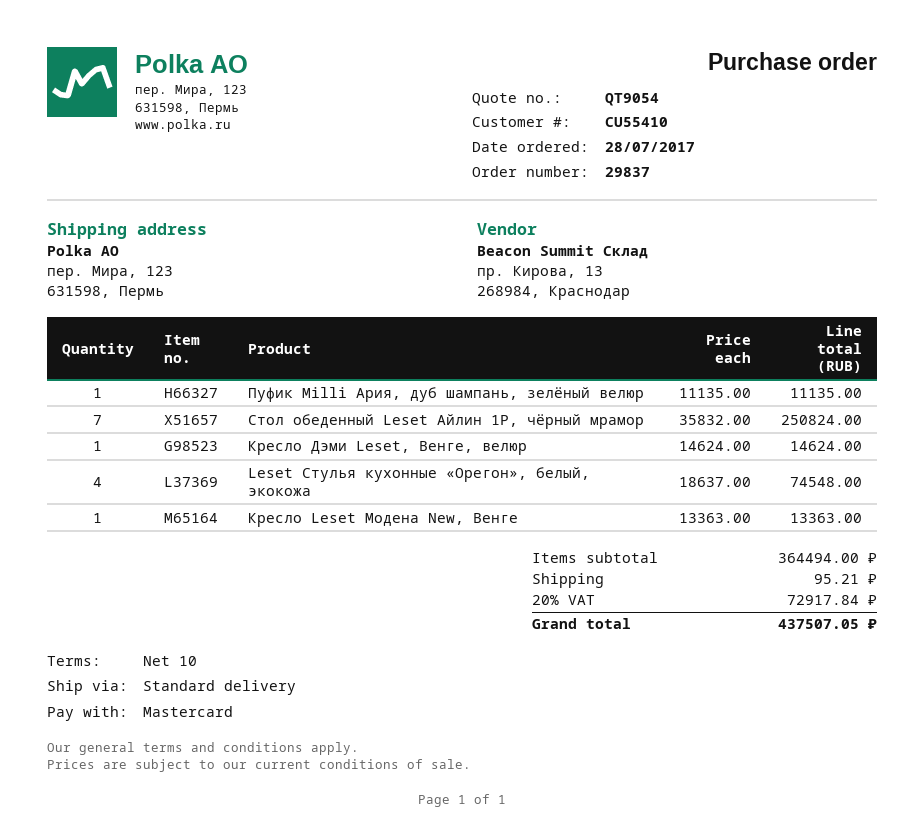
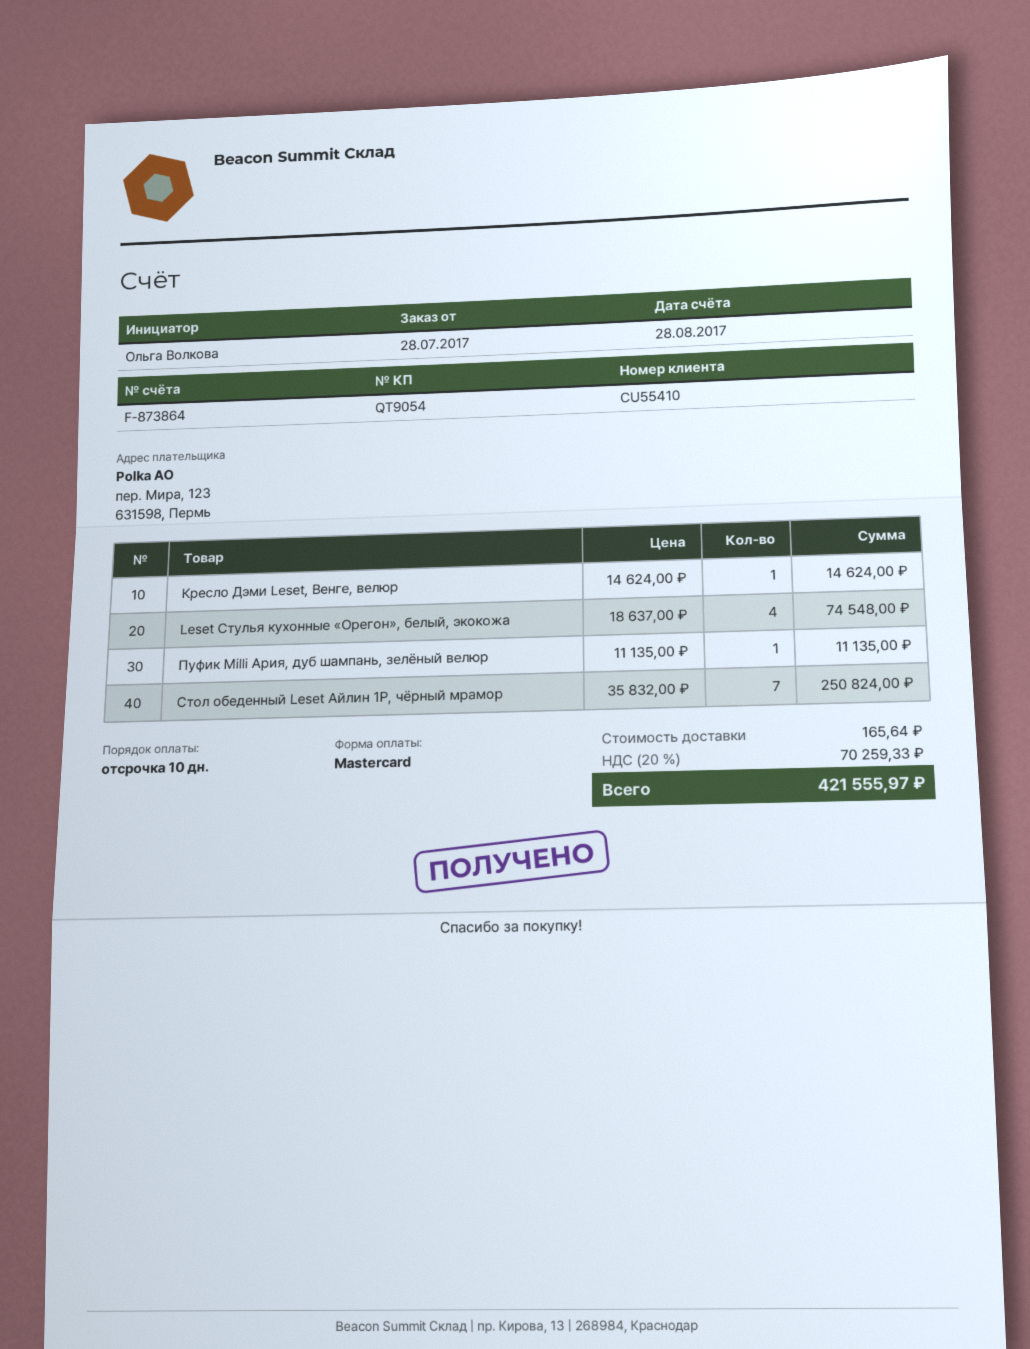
Кресло Leset Модена New, Венге: 1 x 13363.00 = 13363.00 -> none
shipping: 95.21 -> 165.64
tax: 20% = 72917.84 -> 20% = 70259.33
total: 437507.05 -> 421555.97

